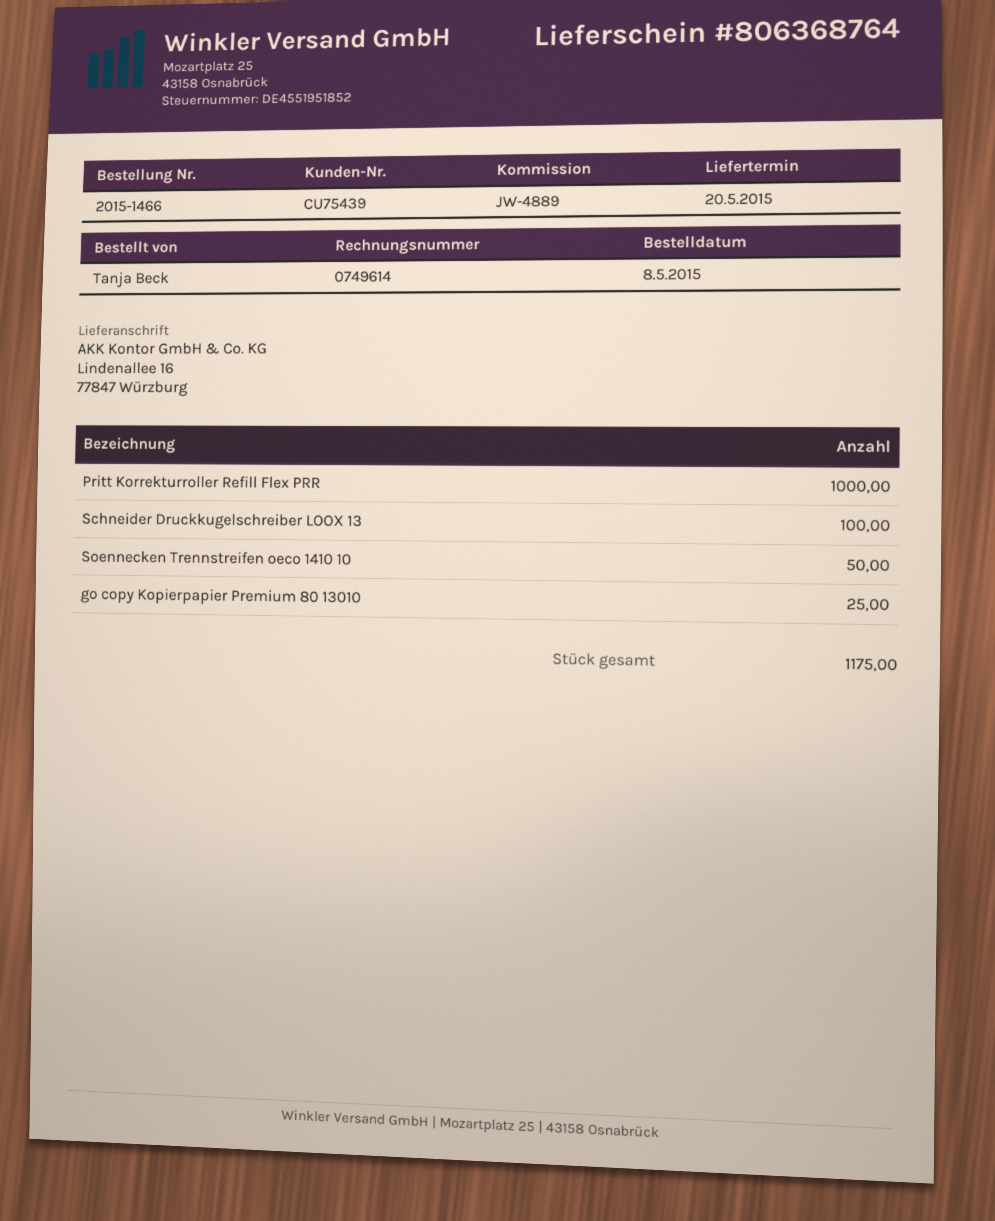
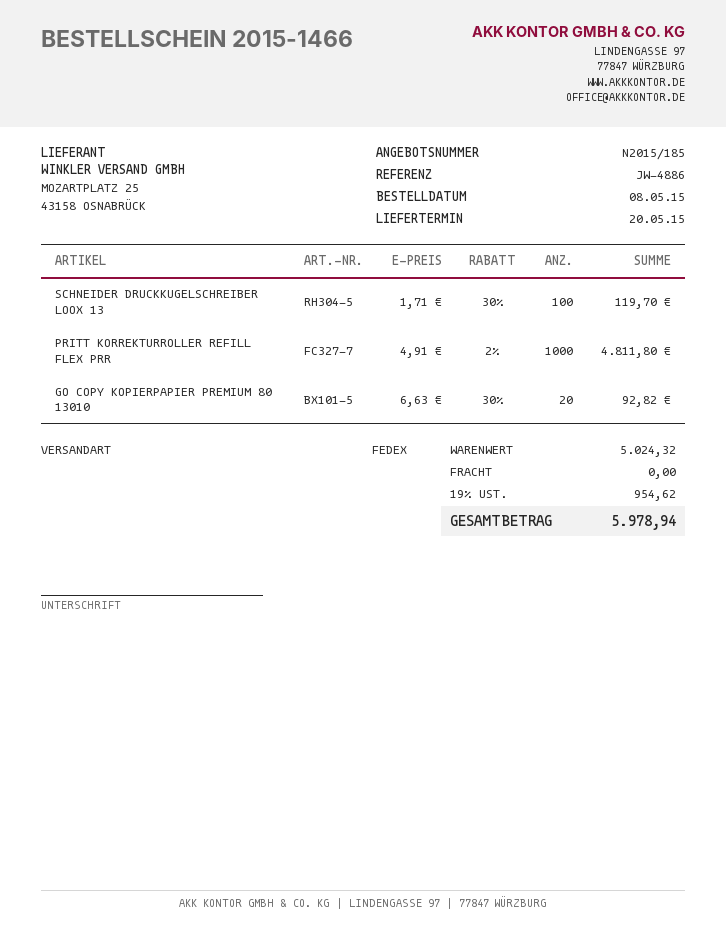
reference: JW-4889 -> JW-4886
Soennecken Trennstreifen oeco 1410 10: 50 -> none
go copy Kopierpapier Premium 80 13010: 25 -> 20

